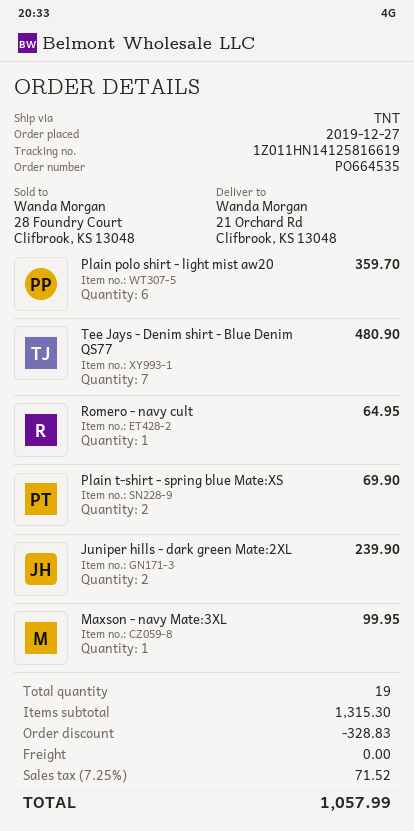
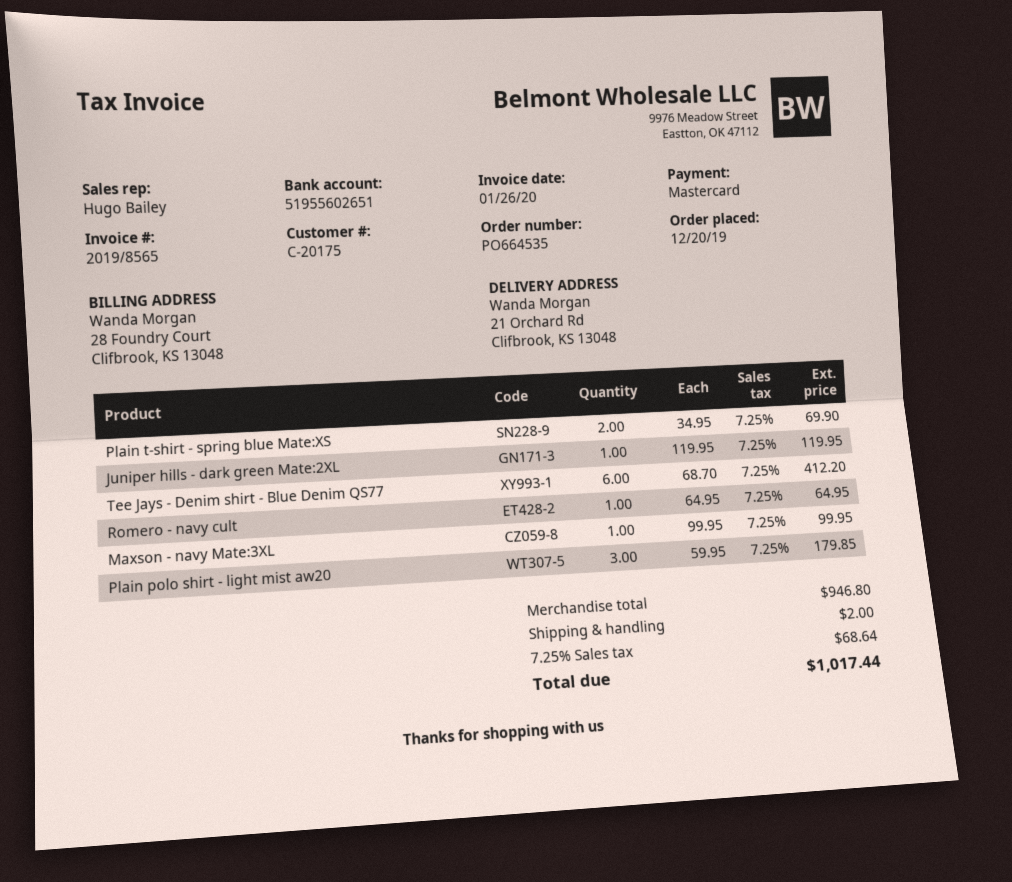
order date: 2019-12-27 -> 2019-12-20
Plain polo shirt - light mist aw20: 6 for 359.70 -> 3 for 179.85
Tee Jays - Denim shirt - Blue Denim QS77: 7 for 480.90 -> 6 for 412.20
Juniper hills - dark green Mate:2XL: 2 for 239.90 -> 1 for 119.95
subtotal: 1315.30 -> 946.80
discount: 328.83 -> none
shipping: 0.00 -> 2.00
tax: 7.25% = 71.52 -> 7.25% = 68.64
total: 1057.99 -> 1017.44

